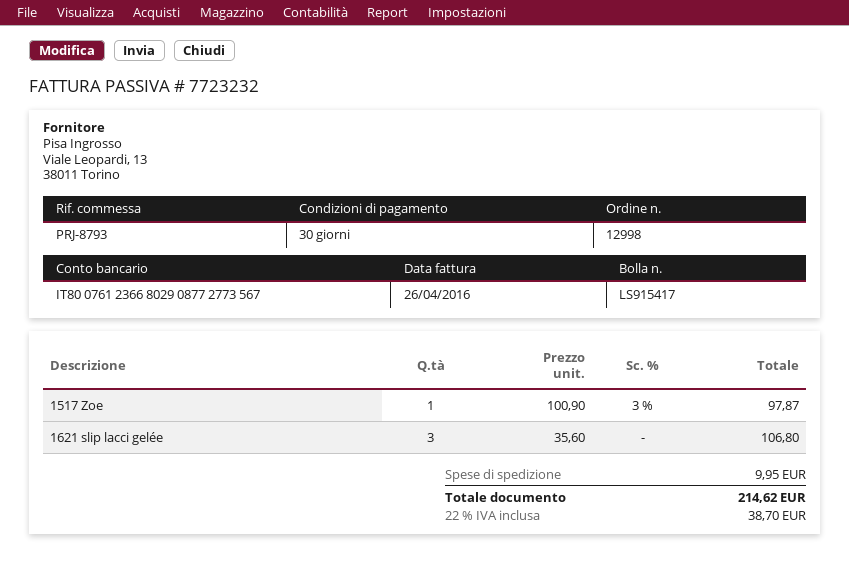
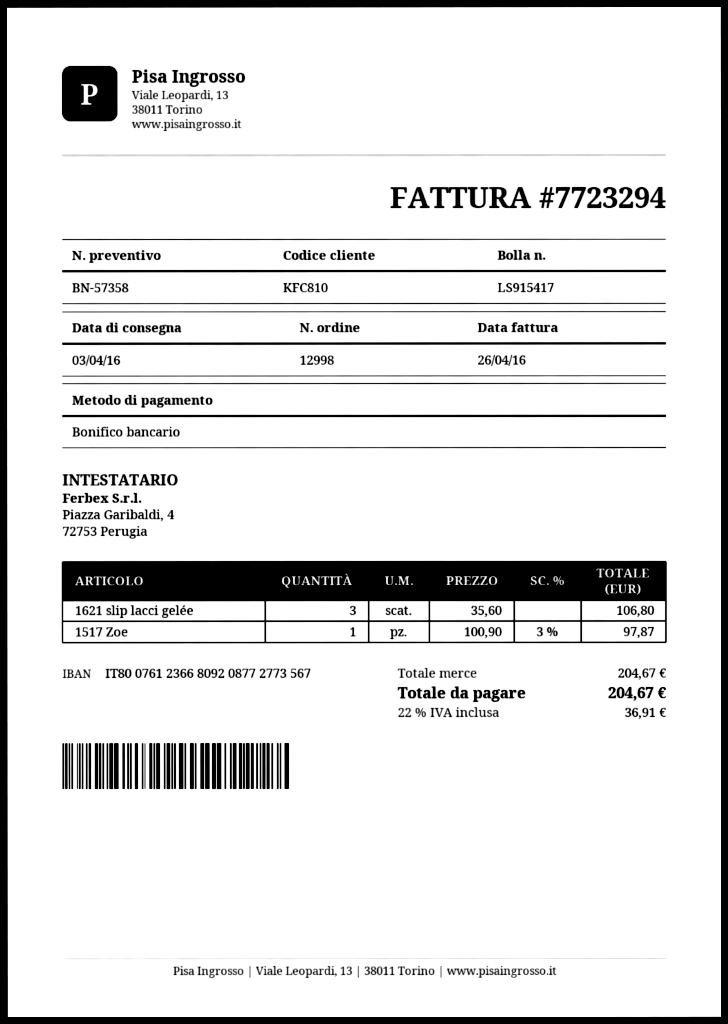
invoice number: 7723232 -> 7723294
bank account: IT8007612366802908772773567 -> IT8007612366809208772773567
shipping: 9.95 -> none
tax: 22% = 38.70 -> 22% = 36.91
total: 214.62 -> 204.67

